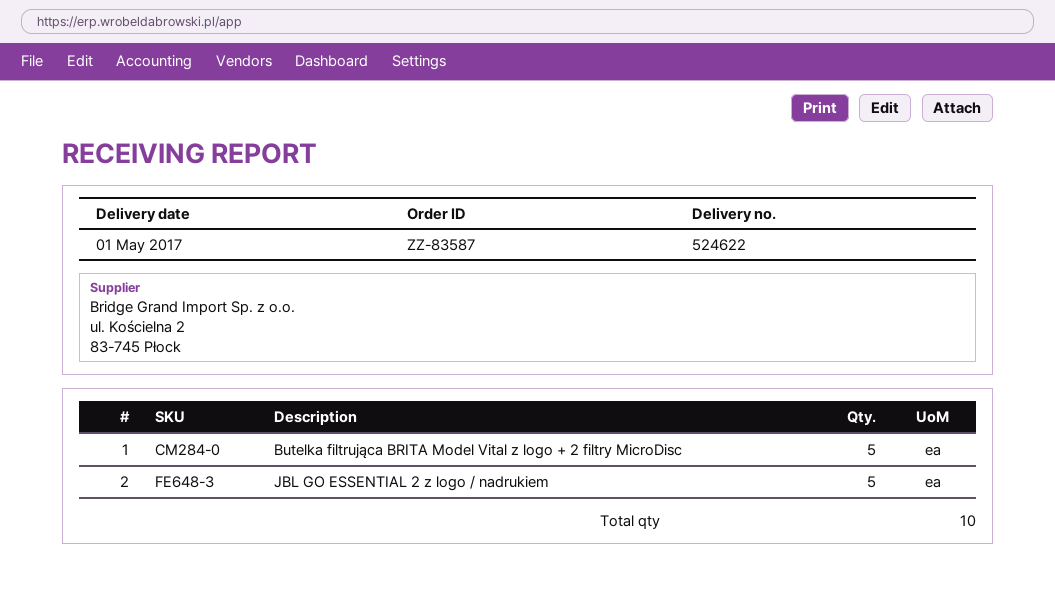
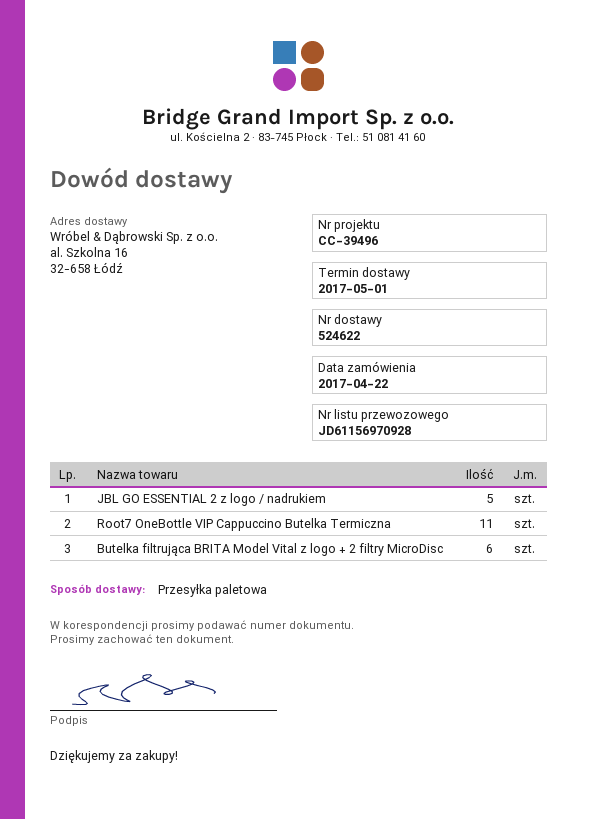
Butelka filtrująca BRITA Model Vital z logo + 2 filtry MicroDisc: 5 -> 6
Root7 OneBottle VIP Cappuccino Butelka Termiczna: none -> 11

